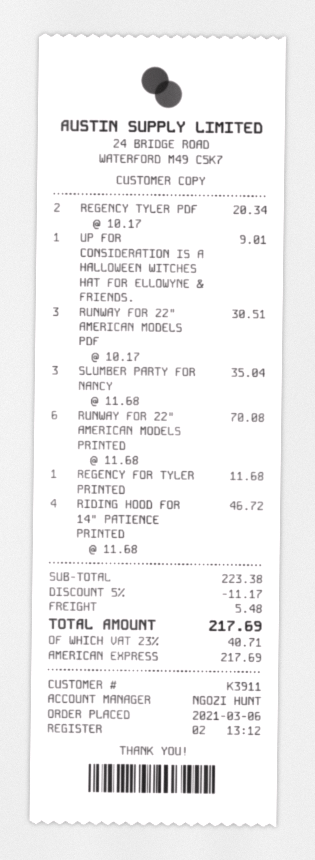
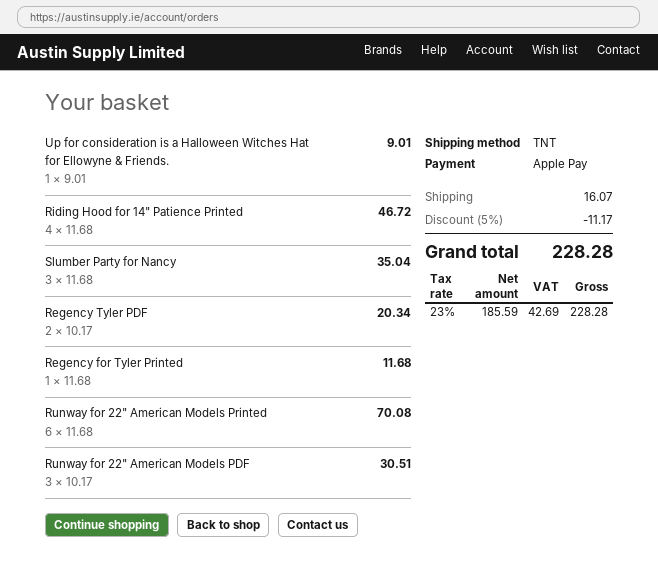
payment method: American Express -> Apple Pay
shipping: 5.48 -> 16.07
tax: 23% = 40.71 -> 23% = 42.69
total: 217.69 -> 228.28

